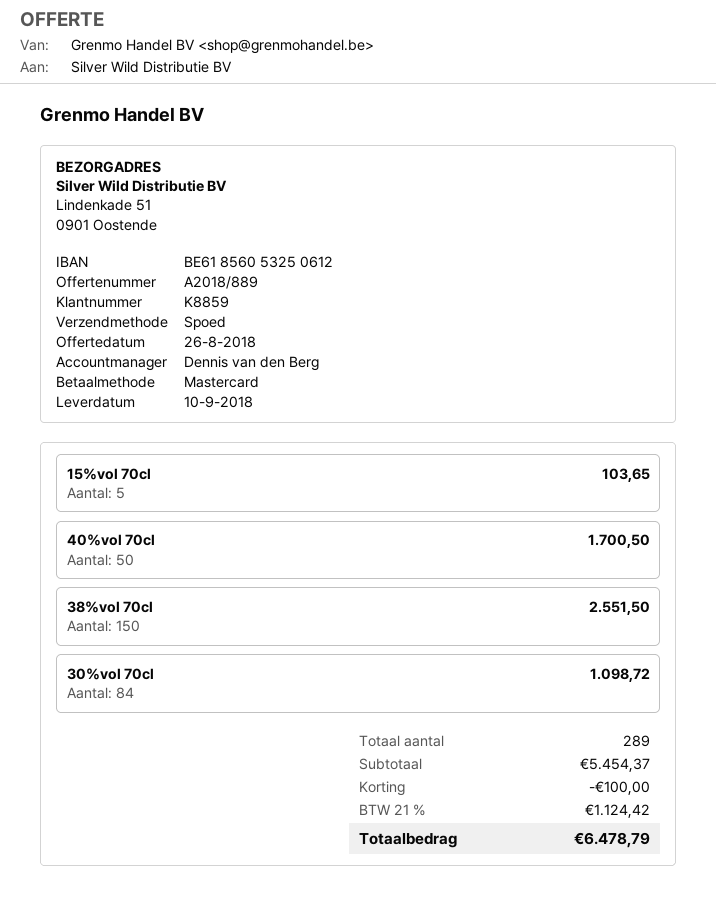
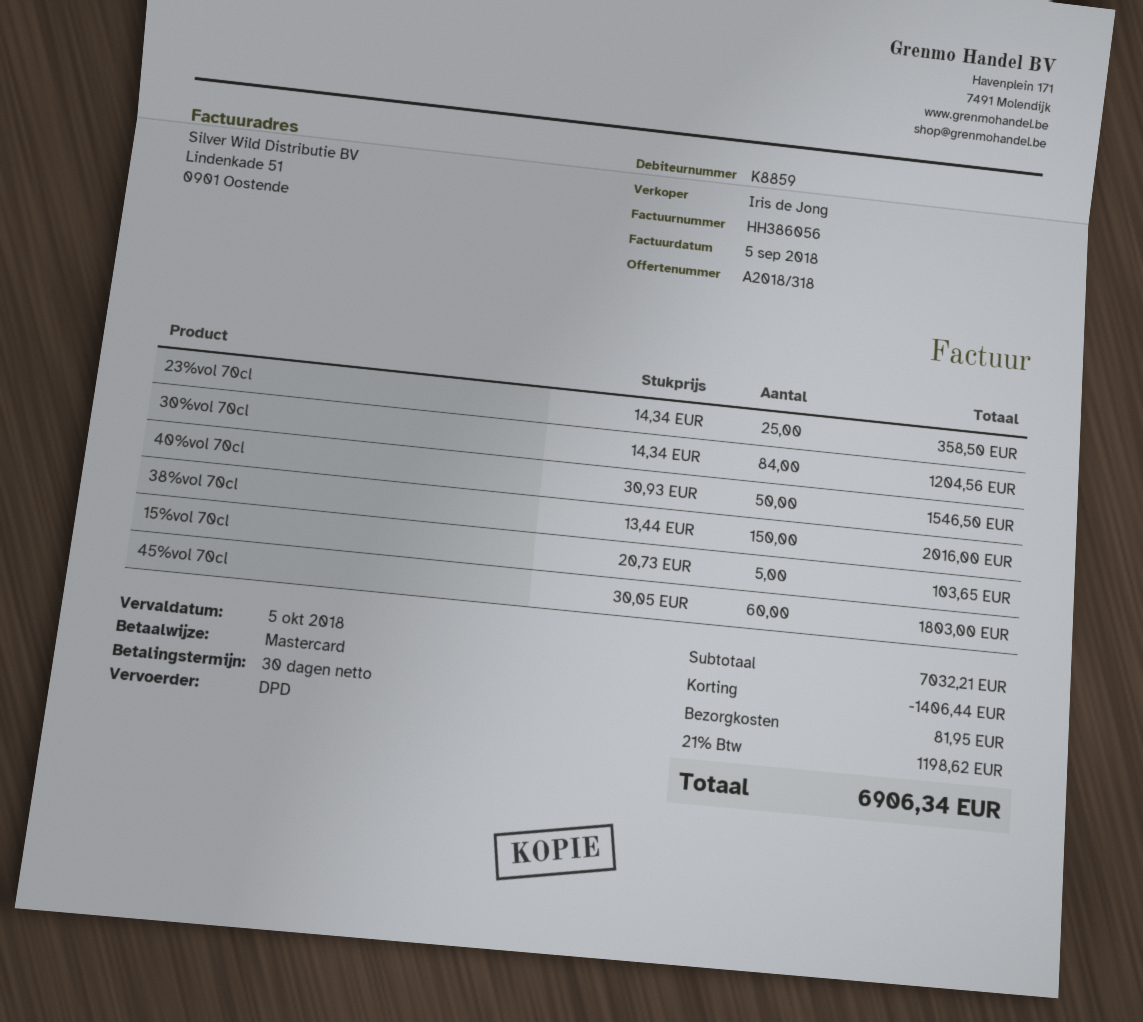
quote number: A2018/889 -> A2018/318
sales rep: Dennis van den Berg -> Iris de Jong
shipping method: express -> DPD
40%vol 70cl: 50 for 1700.50 -> 50 for 1546.50
38%vol 70cl: 150 for 2551.50 -> 150 for 2016.00
30%vol 70cl: 84 for 1098.72 -> 84 for 1204.56
23%vol 70cl: none -> 25 for 358.50
45%vol 70cl: none -> 60 for 1803.00
subtotal: 5454.37 -> 7032.21
discount: 100.00 -> 1406.44
shipping: none -> 81.95
tax: 21% = 1124.42 -> 21% = 1198.62
total: 6478.79 -> 6906.34

